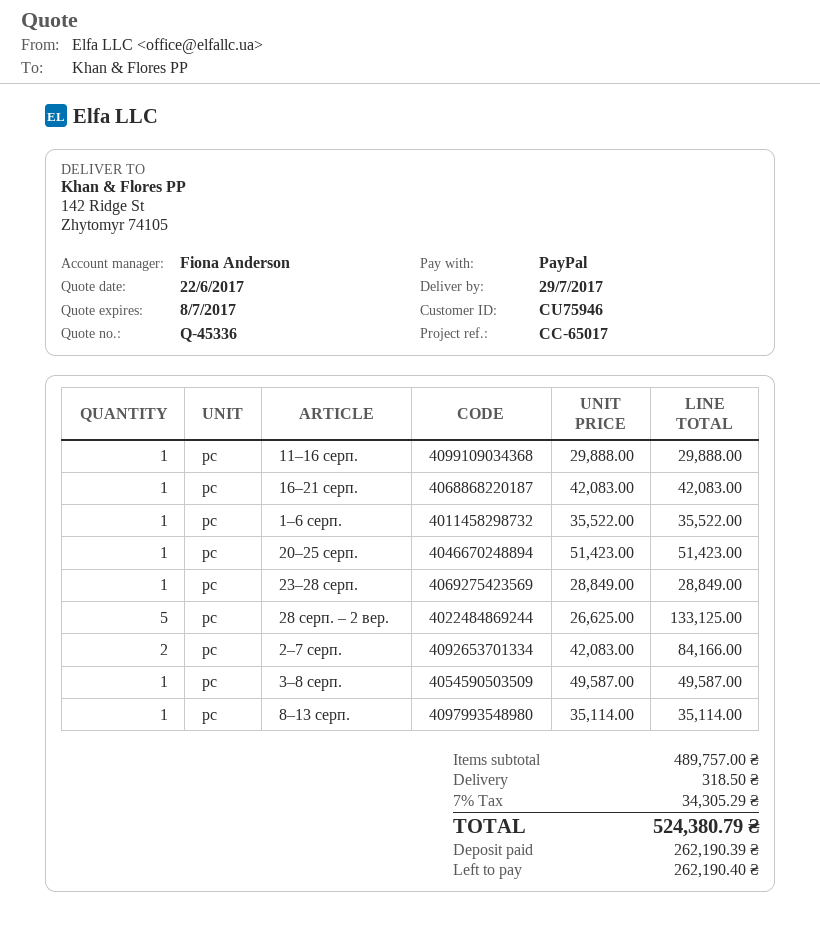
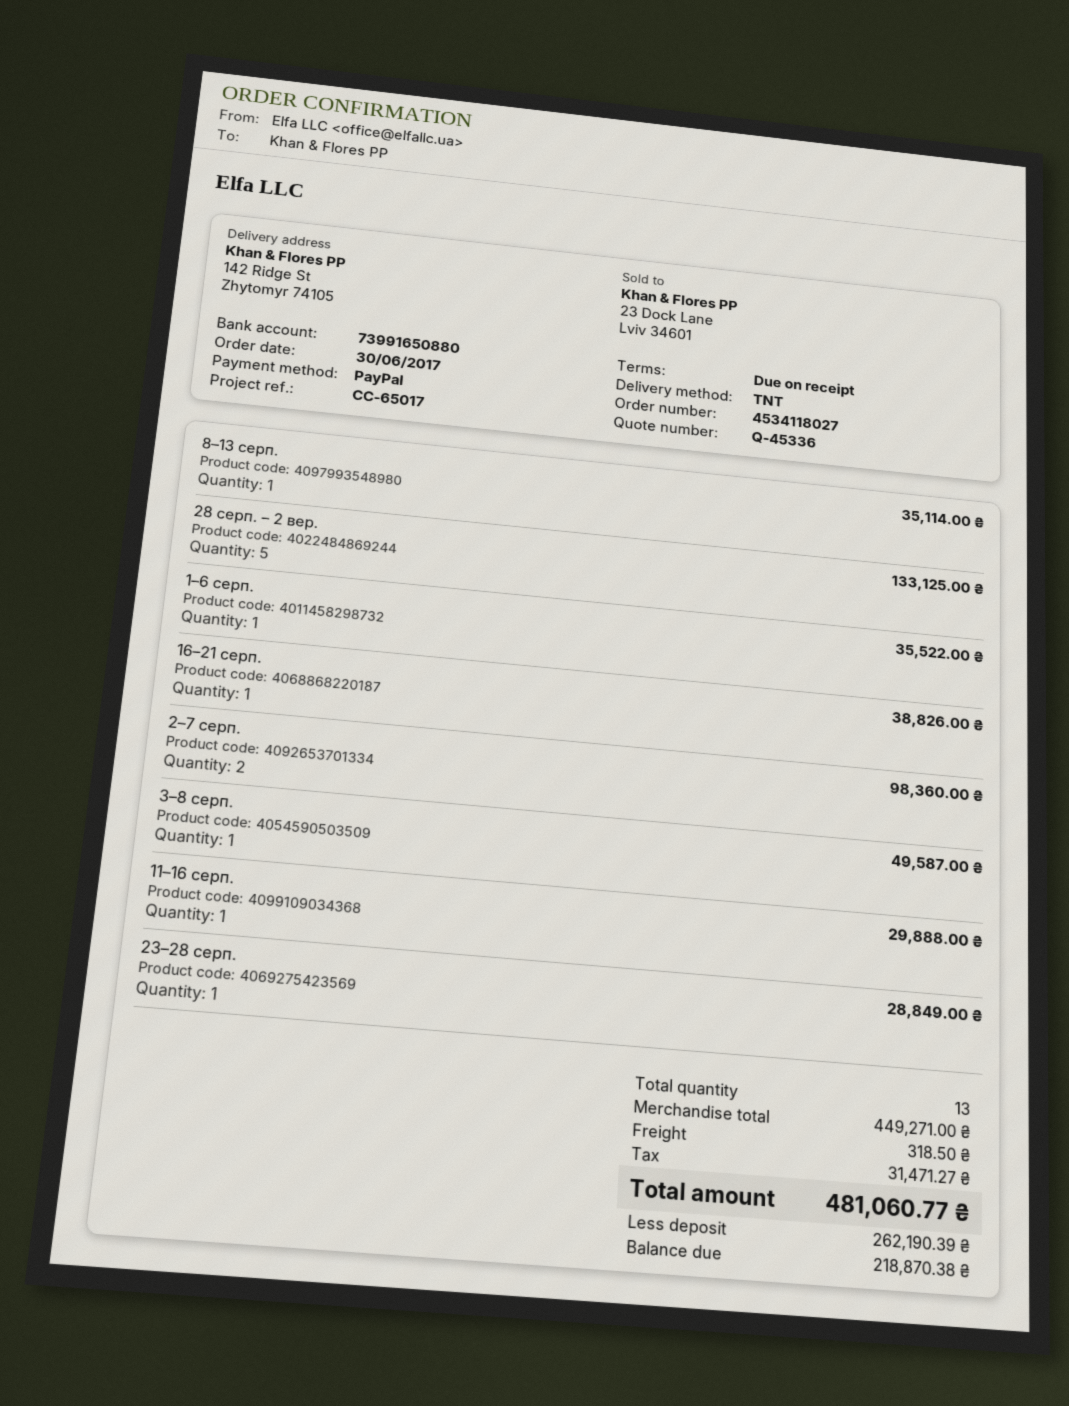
16–21 серп.: 1 for 42083.00 -> 1 for 38826.00
20–25 серп.: 1 for 51423.00 -> none
2–7 серп.: 2 for 84166.00 -> 2 for 98360.00
subtotal: 489757.00 -> 449271.00
tax: 34305.29 -> 31471.27
total: 524380.79 -> 481060.77
balance: 262190.40 -> 218870.38

